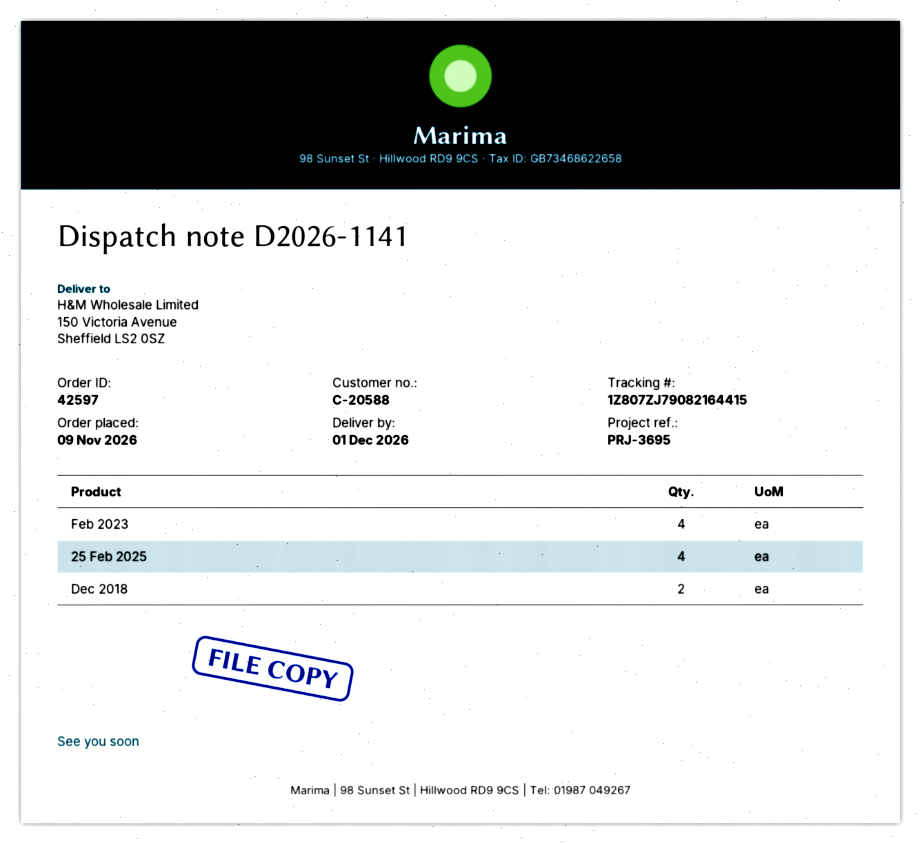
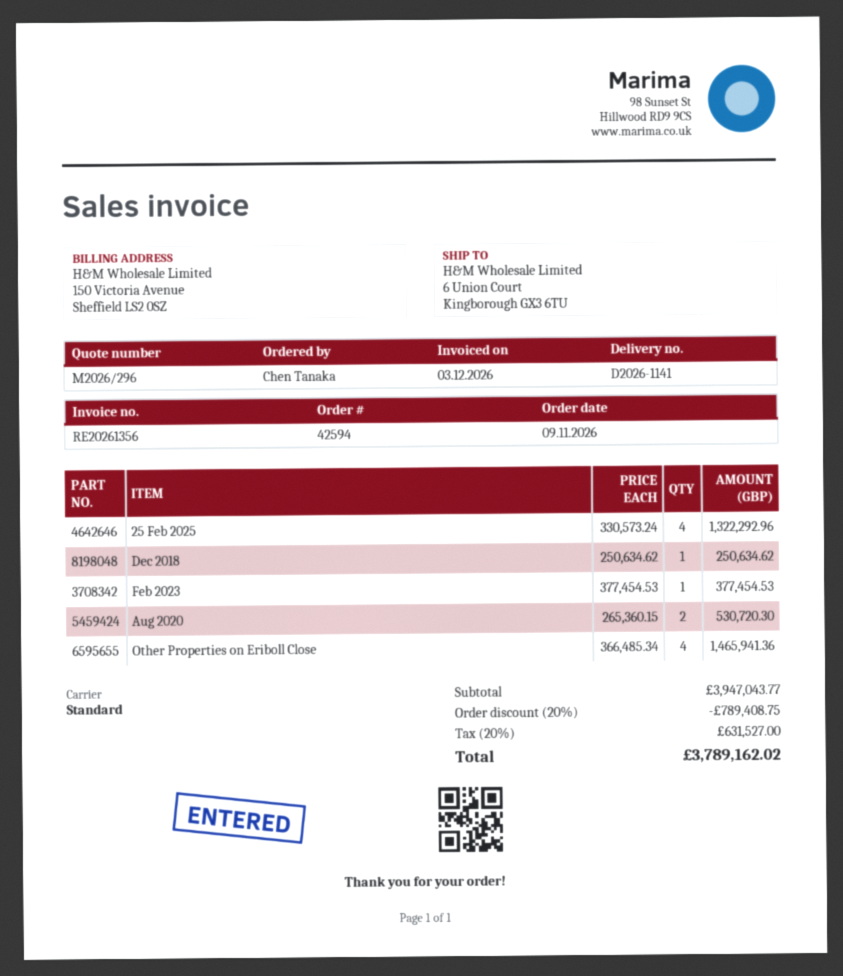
order number: 42597 -> 42594
ship to: 150 Victoria Avenue, Sheffield LS2 0SZ -> 6 Union Court, Kingborough GX3 6TU
Feb 2023: 4 -> 1
Dec 2018: 2 -> 1
Aug 2020: none -> 2
Other Properties on Eriboll Close: none -> 4

